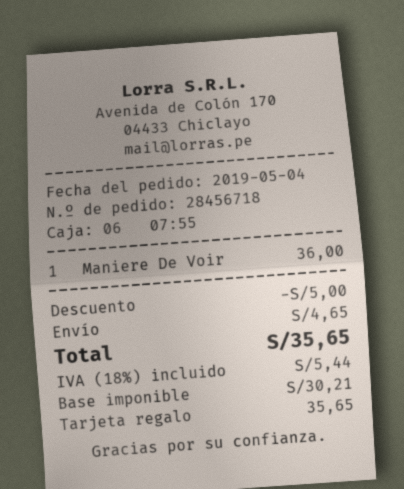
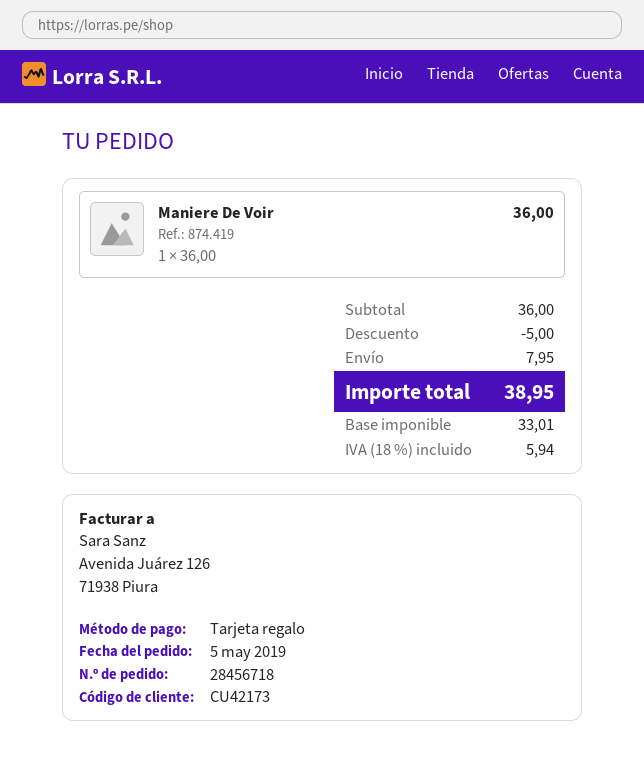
order date: 2019-05-04 -> 2019-05-05
shipping: 4.65 -> 7.95
net: 30.21 -> 33.01
tax: 18% = 5.44 -> 18% = 5.94
total: 35.65 -> 38.95

